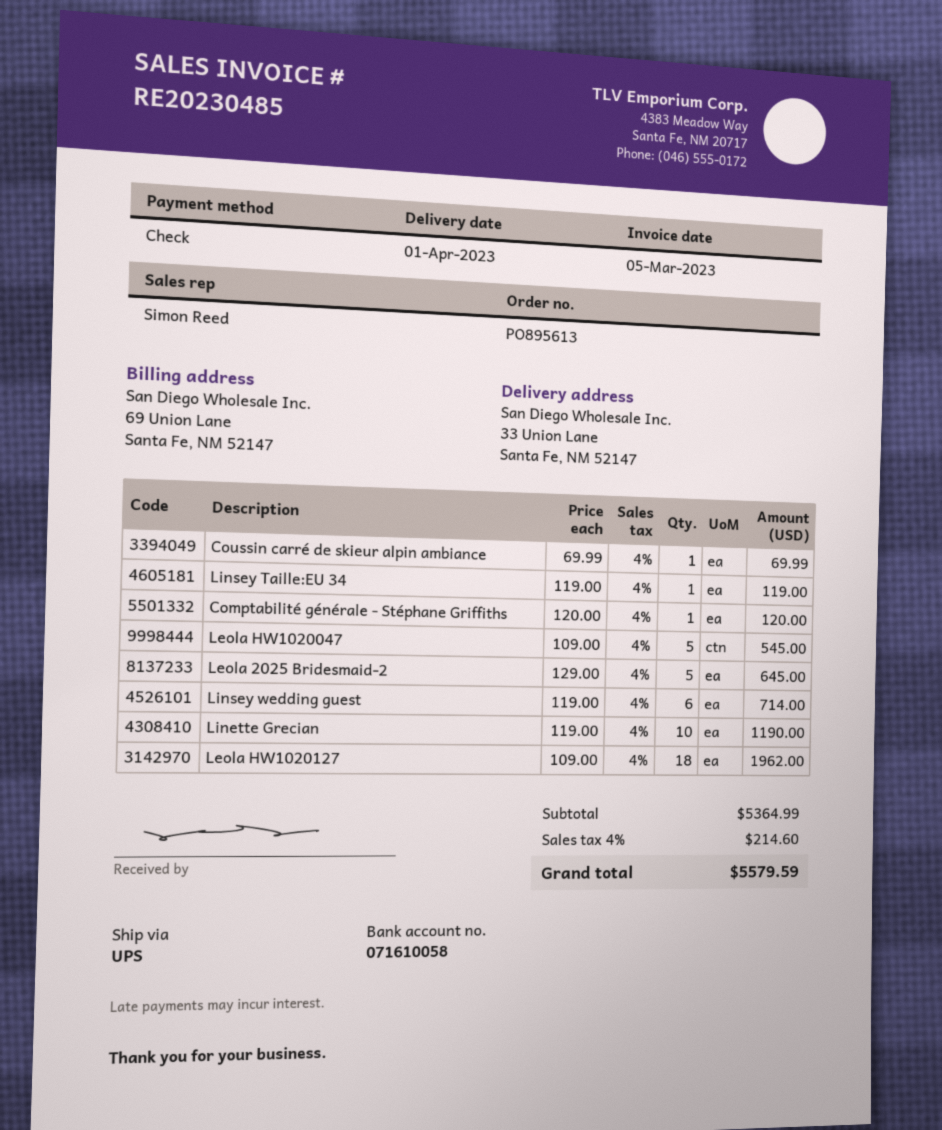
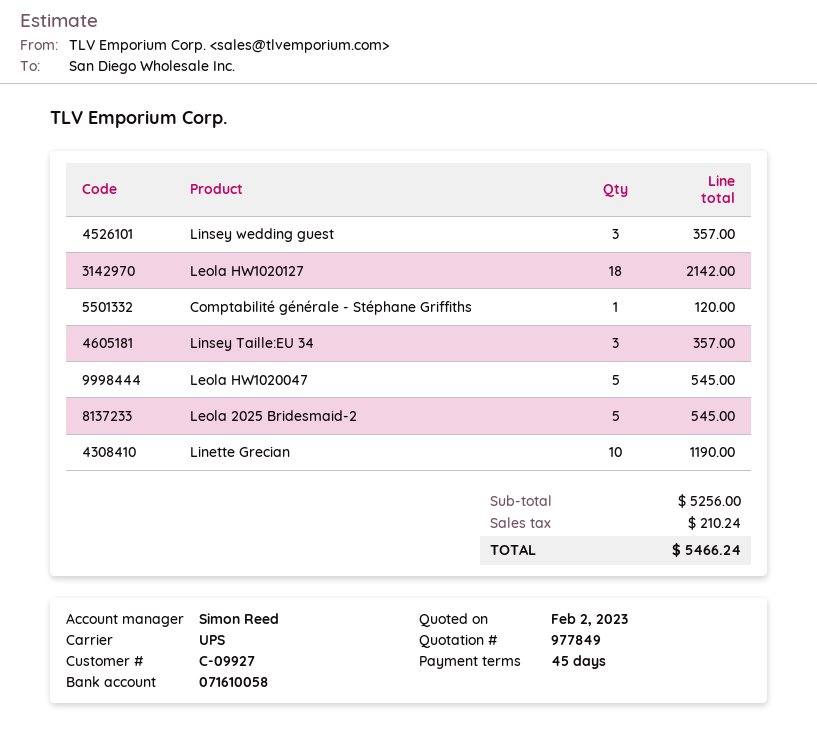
Coussin carré de skieur alpin ambiance: 1 for 69.99 -> none
Linsey Taille:EU 34: 1 for 119.00 -> 3 for 357.00
Leola 2025 Bridesmaid-2: 5 for 645.00 -> 5 for 545.00
Linsey wedding guest: 6 for 714.00 -> 3 for 357.00
Leola HW1020127: 18 for 1962.00 -> 18 for 2142.00
subtotal: 5364.99 -> 5256.00
tax: 214.60 -> 210.24
total: 5579.59 -> 5466.24

